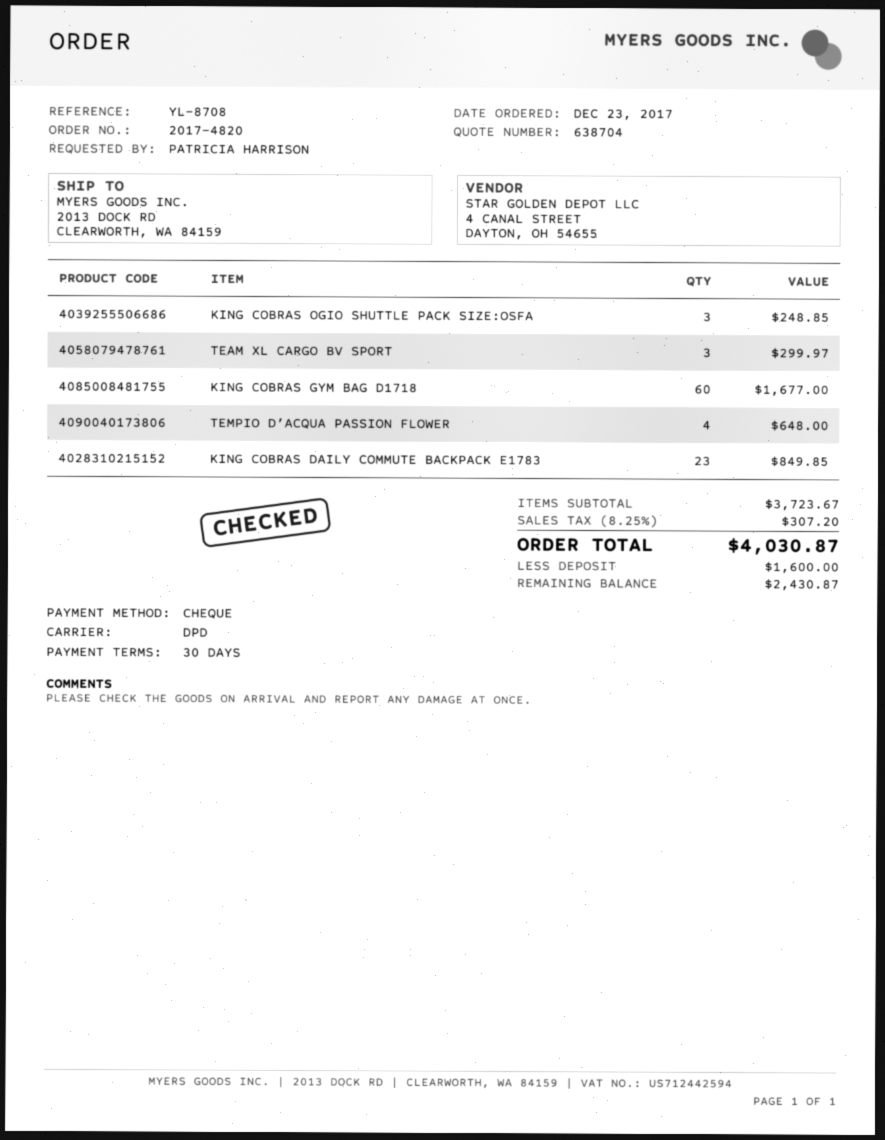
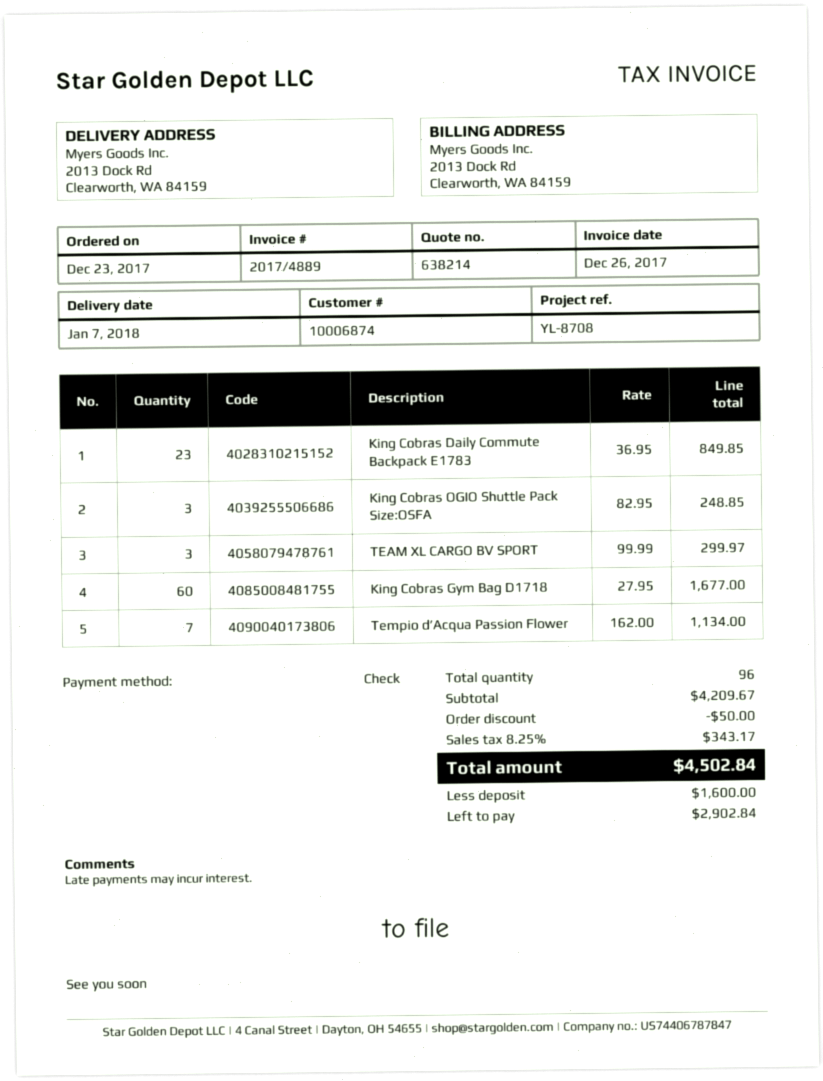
quote number: 638704 -> 638214
TEMPIO D’ACQUA PASSION FLOWER: 4 for 648.00 -> 7 for 1134.00
subtotal: 3723.67 -> 4209.67
discount: none -> 50.00
tax: 8.25% = 307.20 -> 8.25% = 343.17
total: 4030.87 -> 4502.84
balance: 2430.87 -> 2902.84

